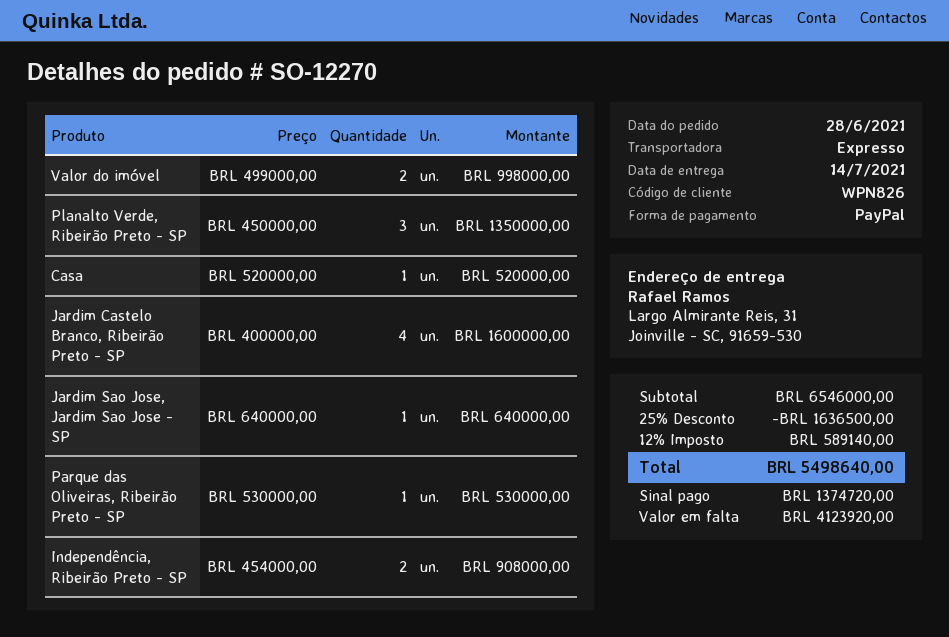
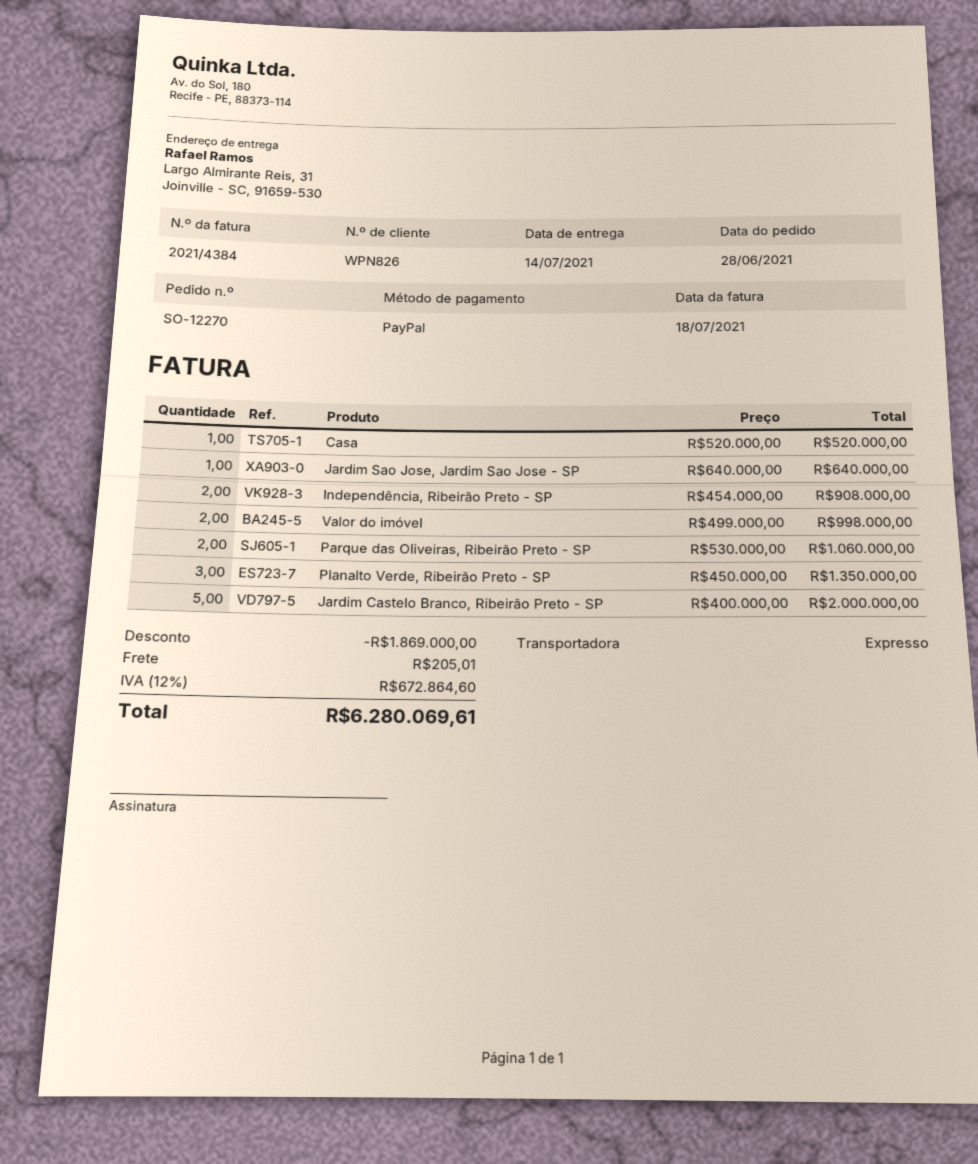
Jardim Castelo Branco, Ribeirão Preto - SP: 4 x 400000.00 = 1600000.00 -> 5 x 400000.00 = 2000000.00
Parque das Oliveiras, Ribeirão Preto - SP: 1 x 530000.00 = 530000.00 -> 2 x 530000.00 = 1060000.00
discount: 1636500.00 -> 1869000.00
shipping: none -> 205.01
tax: 12% = 589140.00 -> 12% = 672864.60
total: 5498640.00 -> 6280069.61

